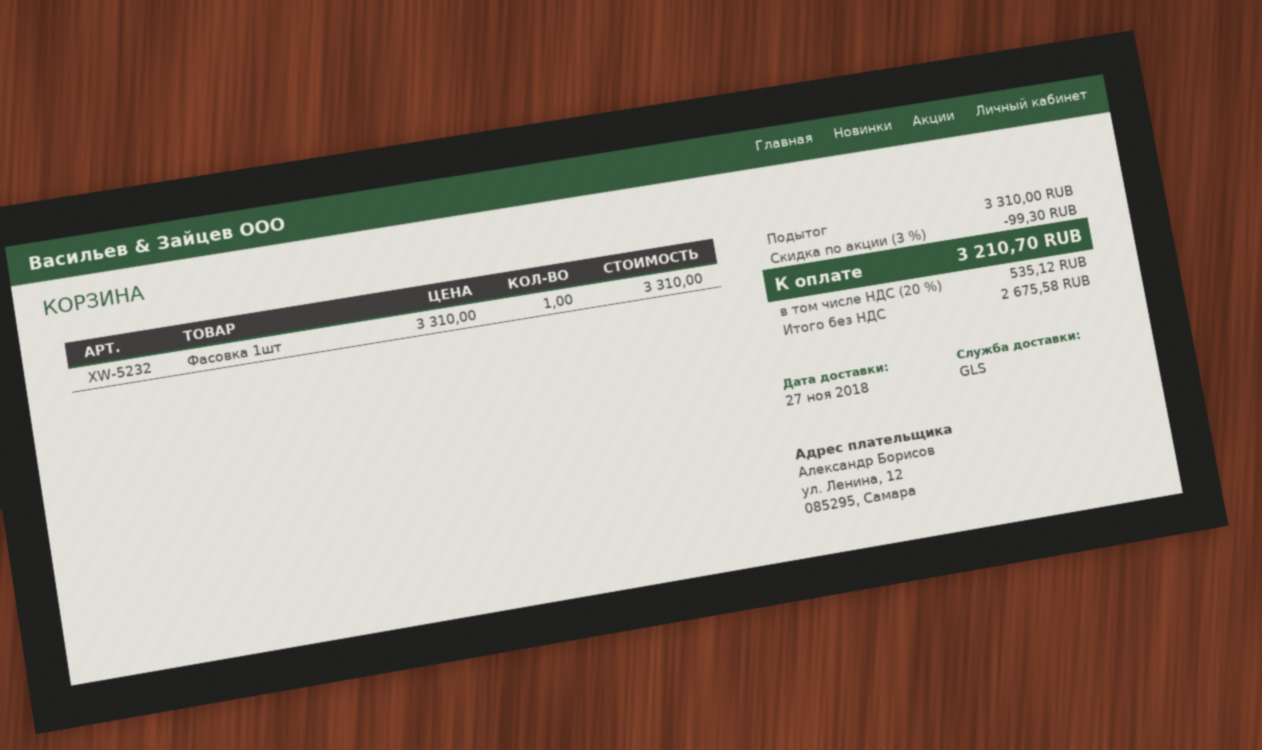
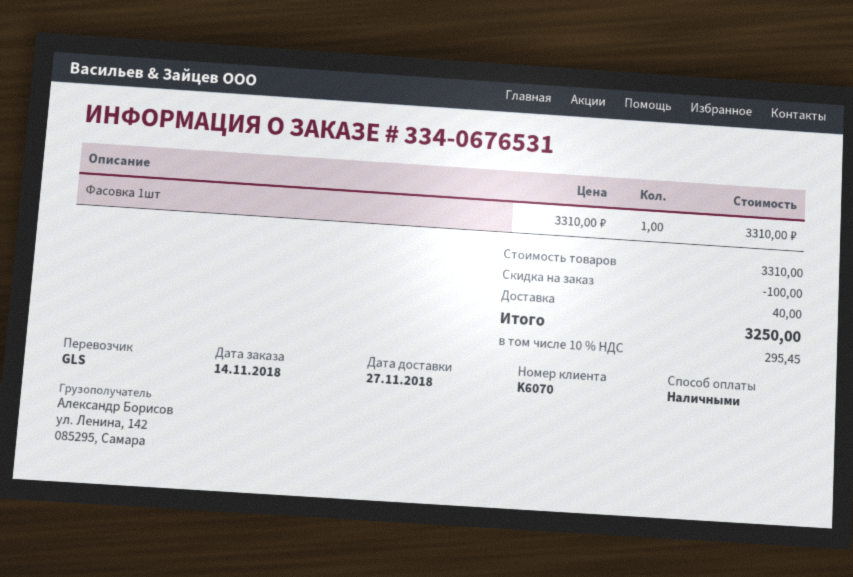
discount: 99.30 -> 100.00
shipping: none -> 40.00
tax: 20% = 535.12 -> 10% = 295.45
total: 3210.70 -> 3250.00

